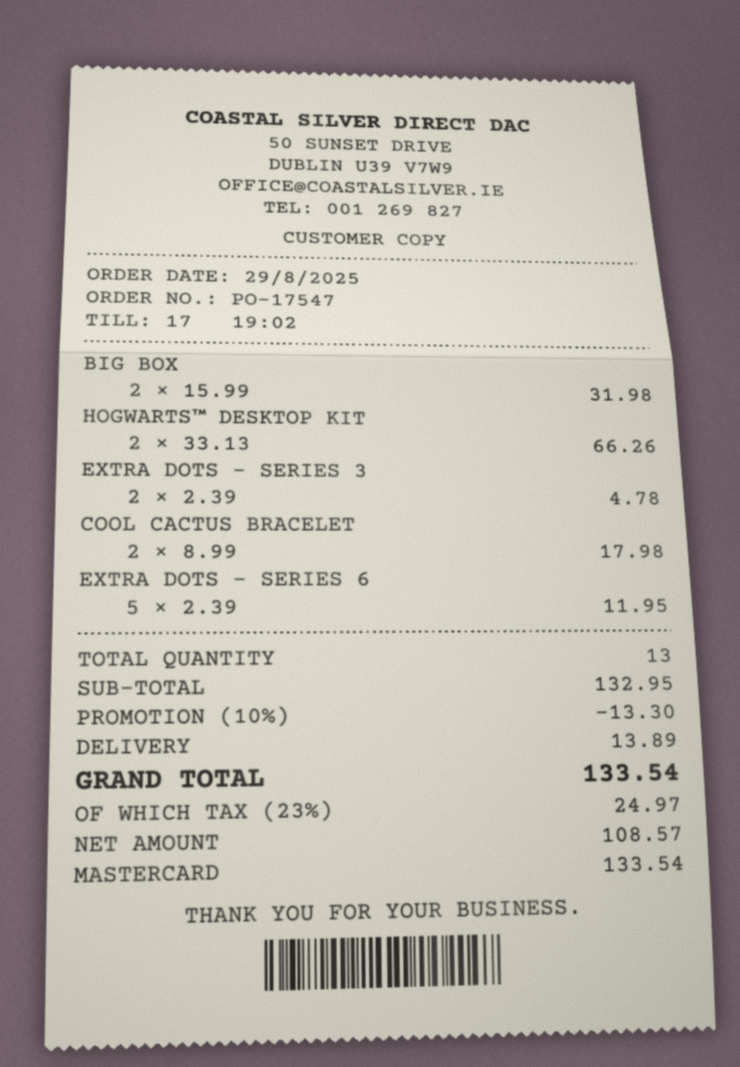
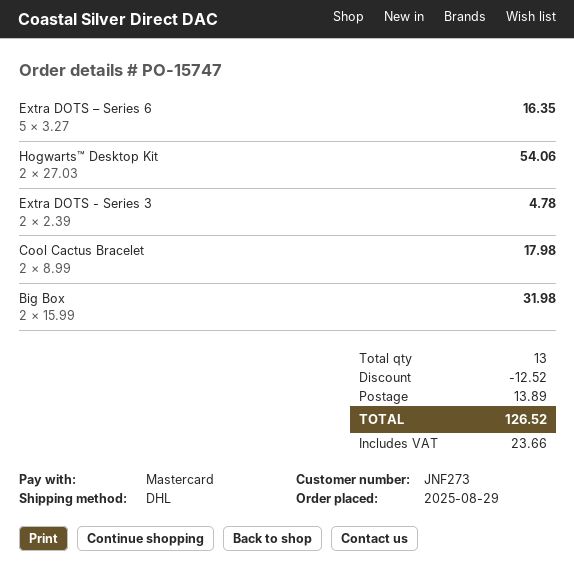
order number: PO-17547 -> PO-15747
HOGWARTS™ DESKTOP KIT: 2 x 33.13 = 66.26 -> 2 x 27.03 = 54.06
EXTRA DOTS – SERIES 6: 5 x 2.39 = 11.95 -> 5 x 3.27 = 16.35
discount: 13.30 -> 12.52
tax: 24.97 -> 23.66
total: 133.54 -> 126.52

